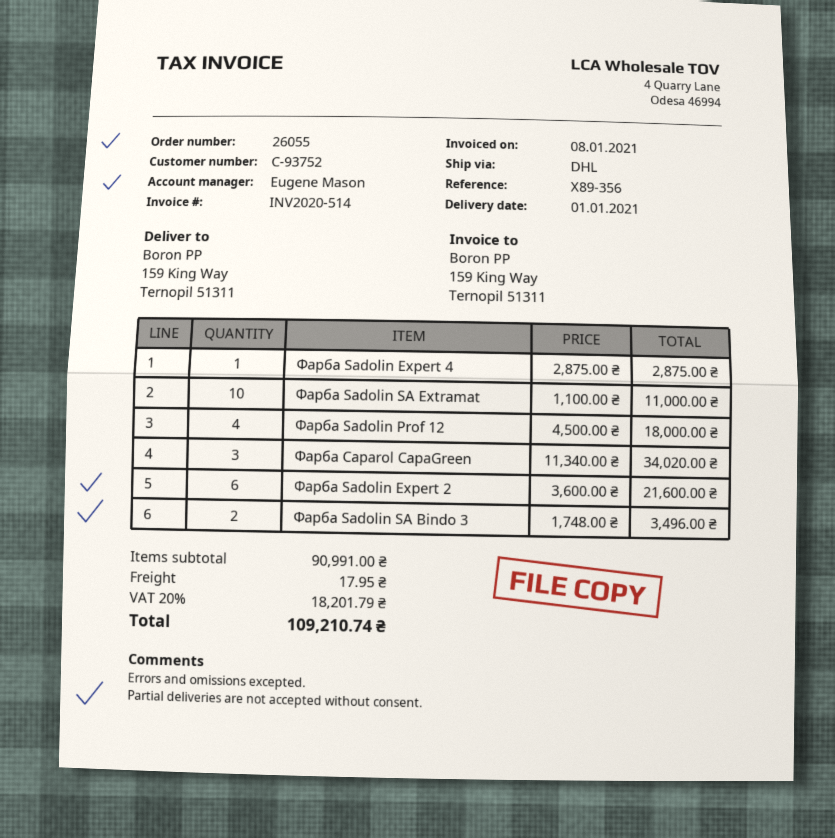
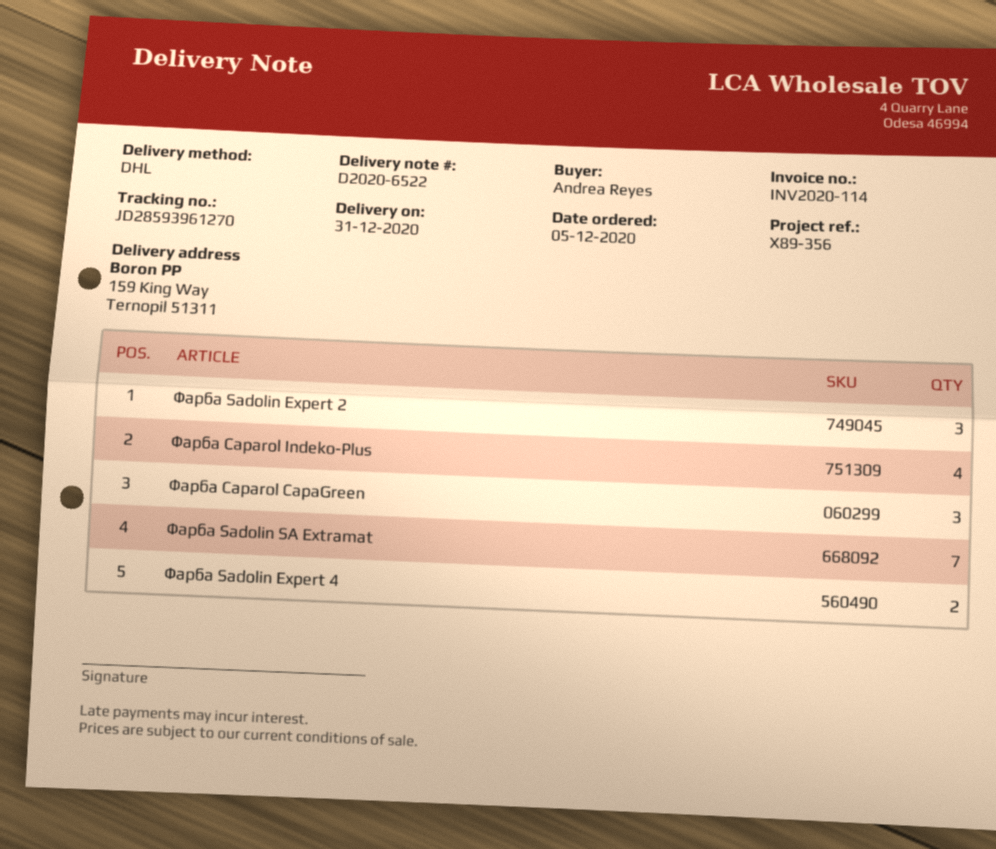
delivery date: 2021-01-01 -> 2020-12-31
invoice number: INV2020-514 -> INV2020-114
Фарба Sadolin Expert 4: 1 -> 2
Фарба Sadolin SA Extramat: 10 -> 7
Фарба Sadolin Prof 12: 4 -> none
Фарба Sadolin Expert 2: 6 -> 3
Фарба Sadolin SA Bindo 3: 2 -> none
Фарба Caparol Indeko-Plus: none -> 4

